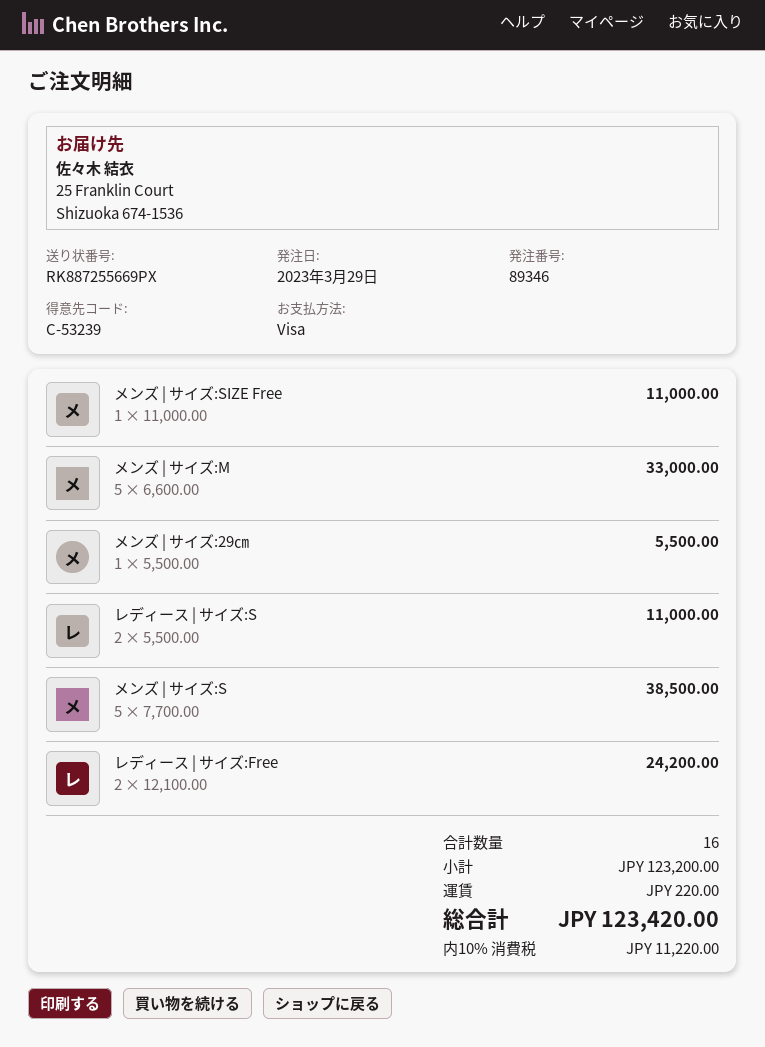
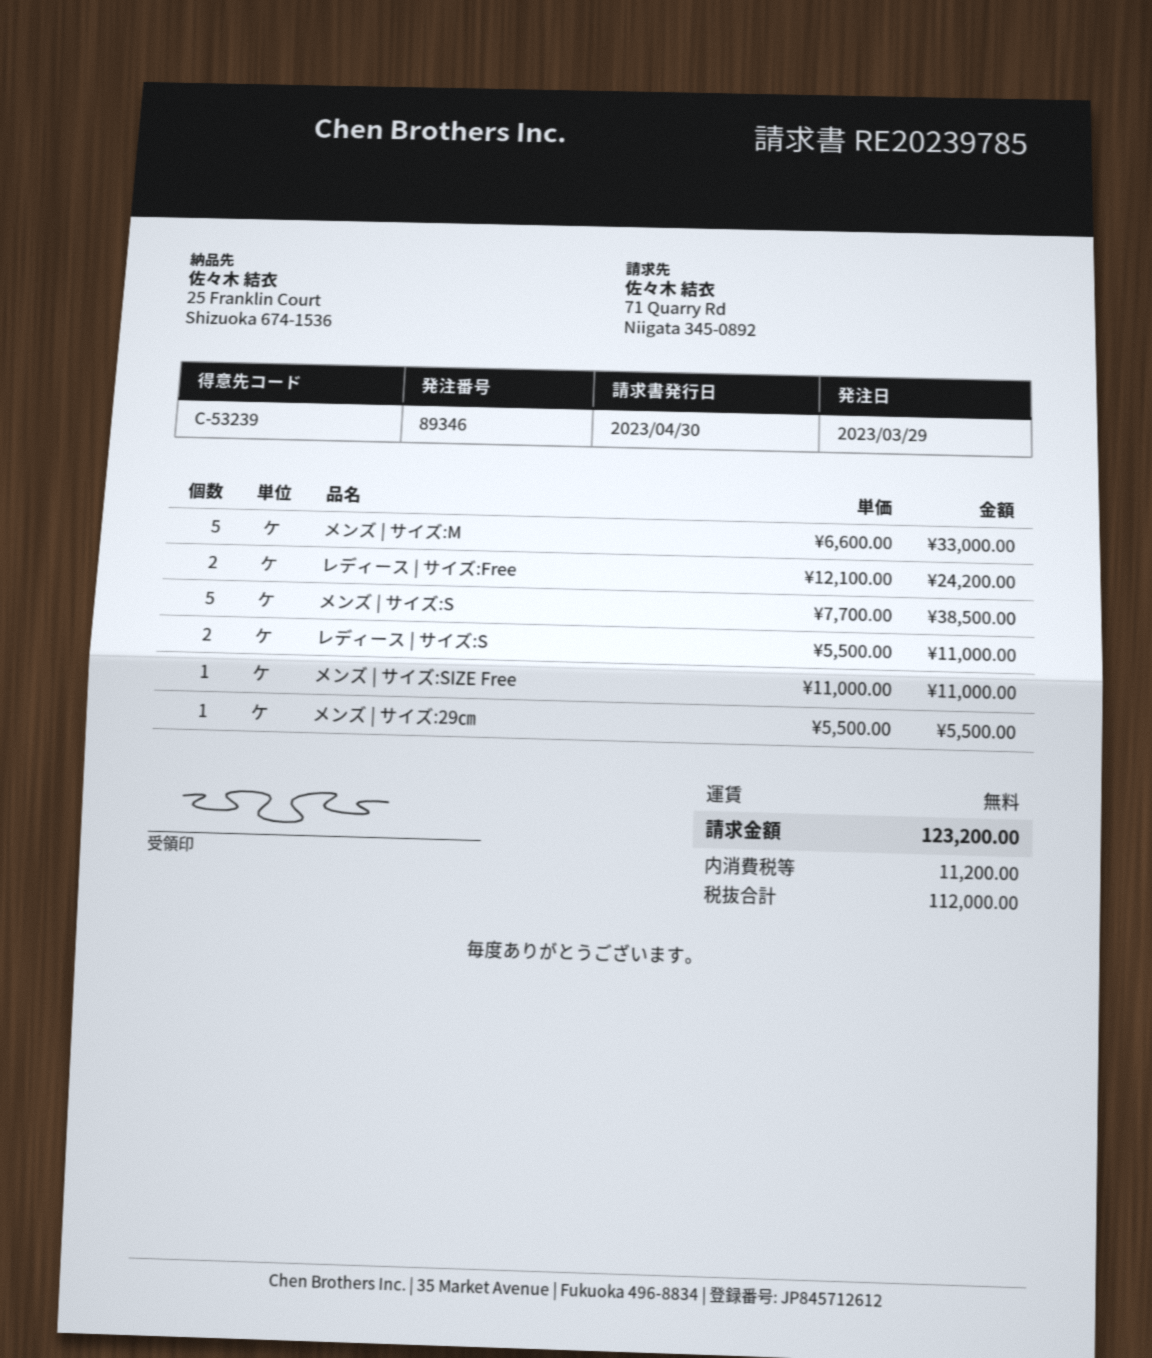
shipping: 220.00 -> 0.00
tax: 11220.00 -> 11200.00
total: 123420.00 -> 123200.00

